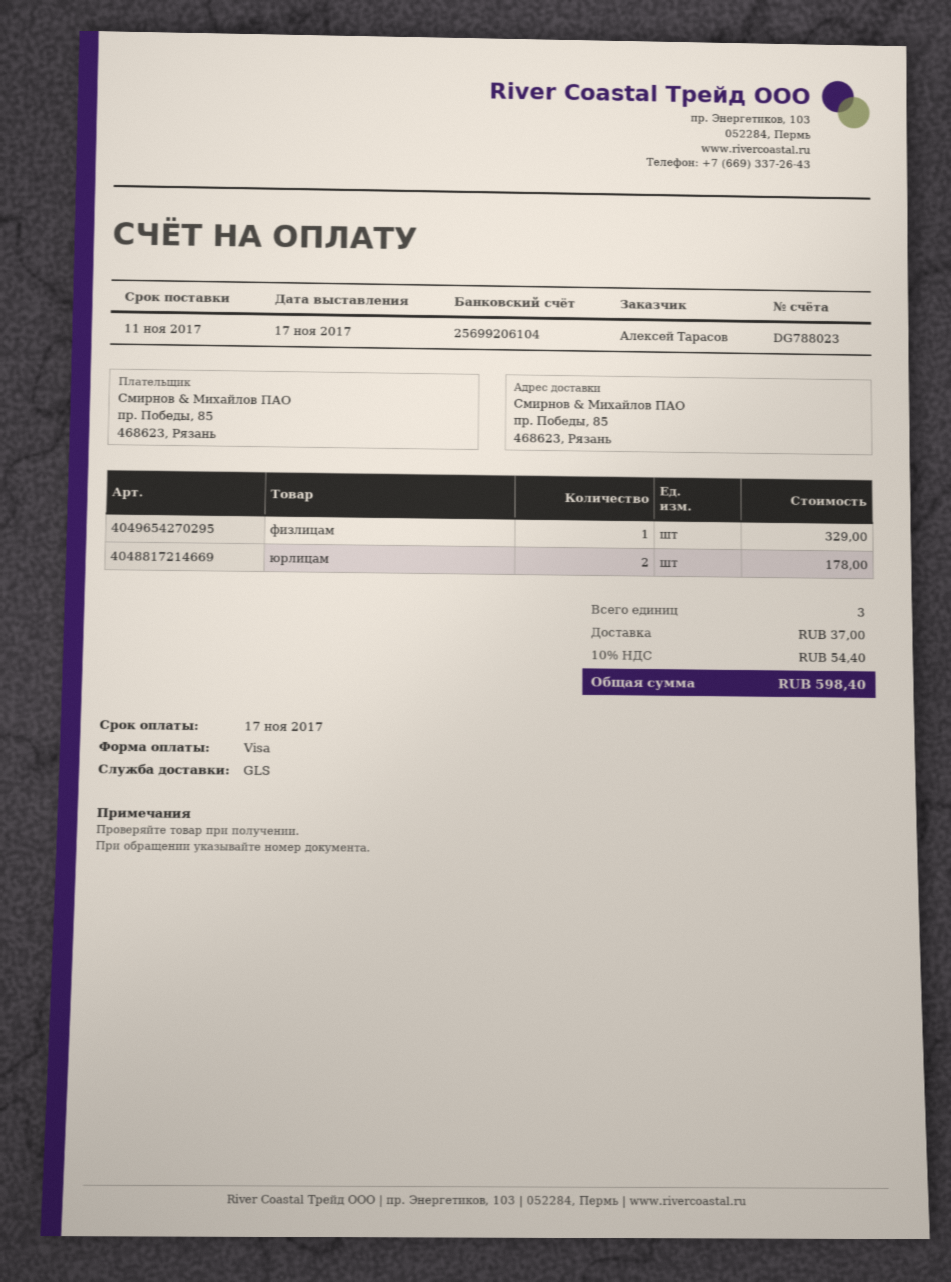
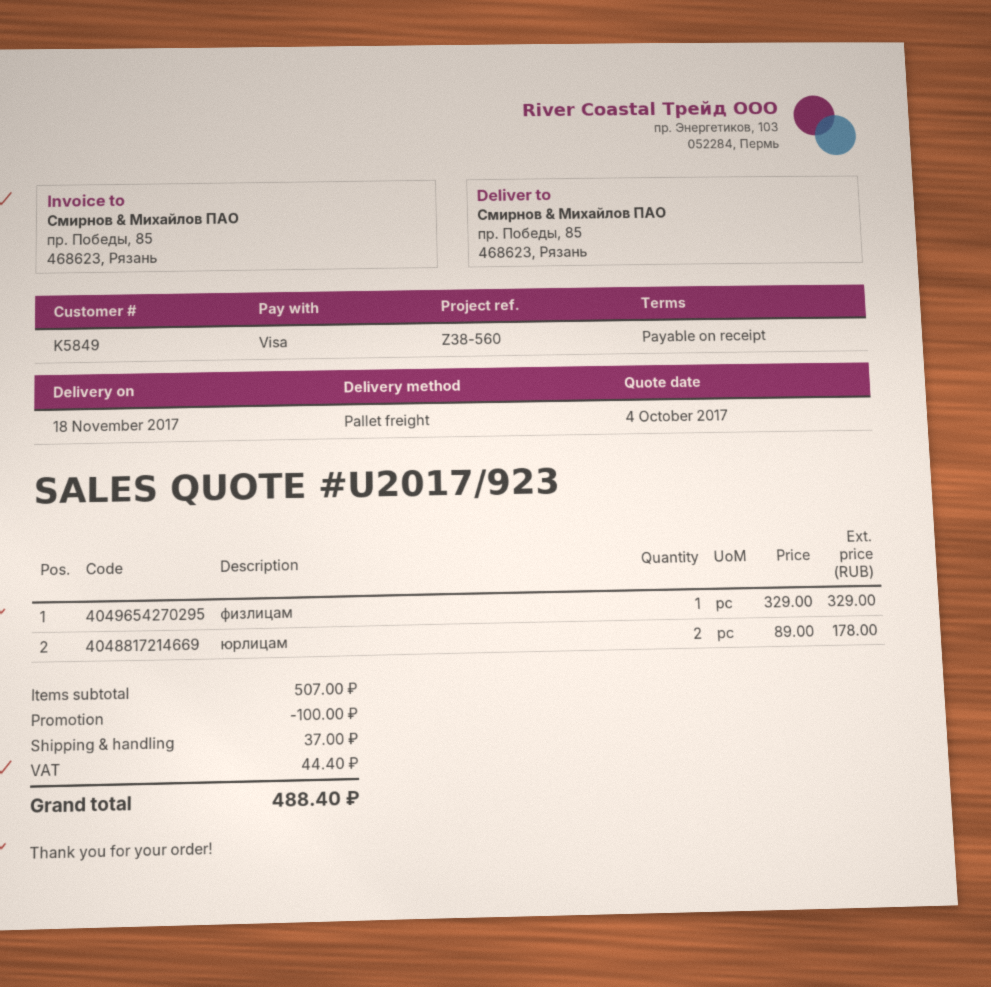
delivery date: 2017-11-11 -> 2017-11-18
shipping method: GLS -> pallet freight
discount: none -> 100.00
tax: 54.40 -> 44.40
total: 598.40 -> 488.40

